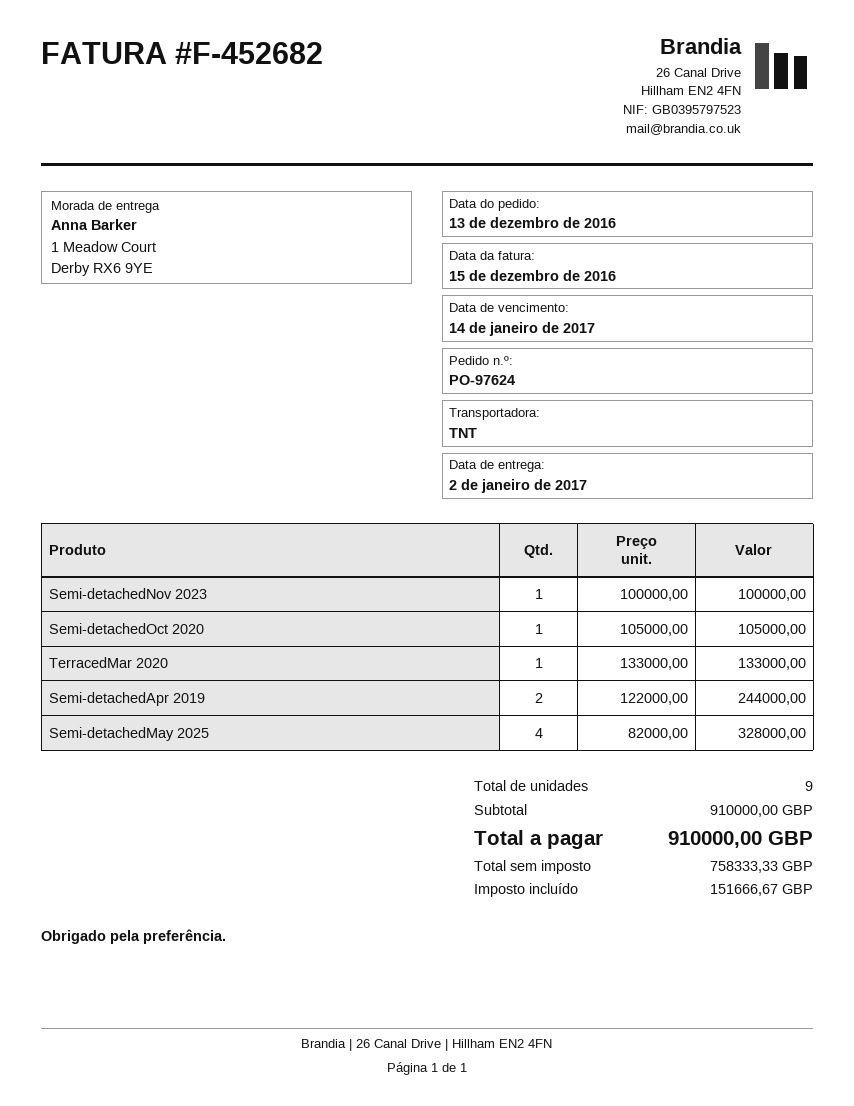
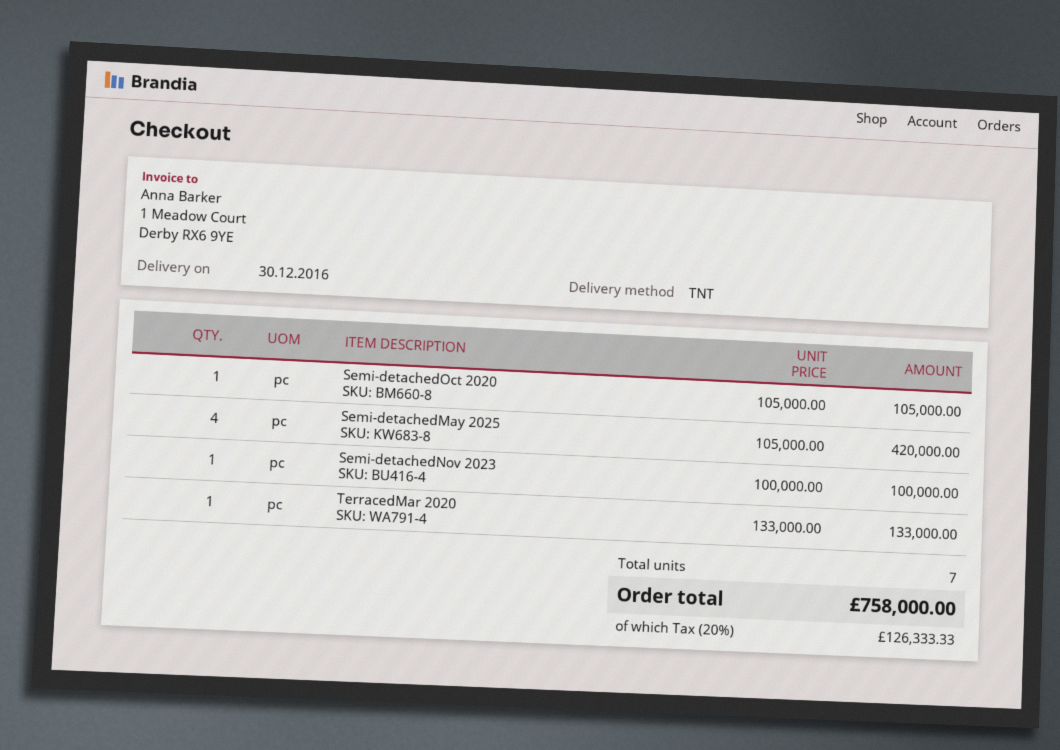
delivery date: 2017-01-02 -> 2016-12-30
Semi-detachedApr 2019: 2 x 122000.00 = 244000.00 -> none
Semi-detachedMay 2025: 4 x 82000.00 = 328000.00 -> 4 x 105000.00 = 420000.00
total quantity: 9 -> 7
tax: 151666.67 -> 126333.33
total: 910000.00 -> 758000.00

